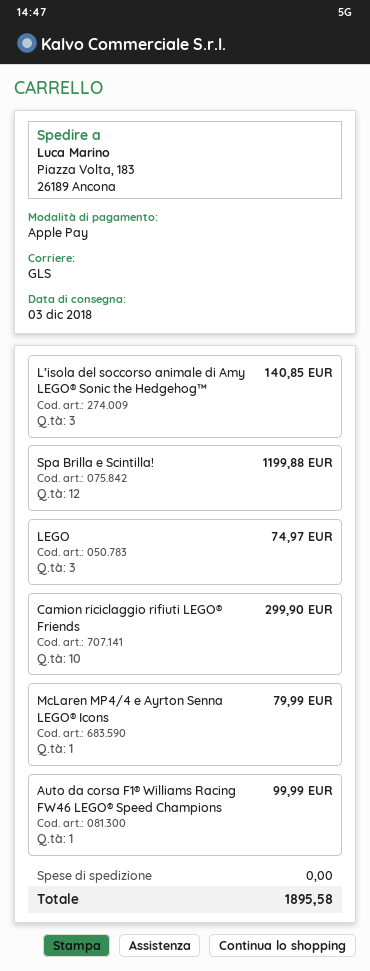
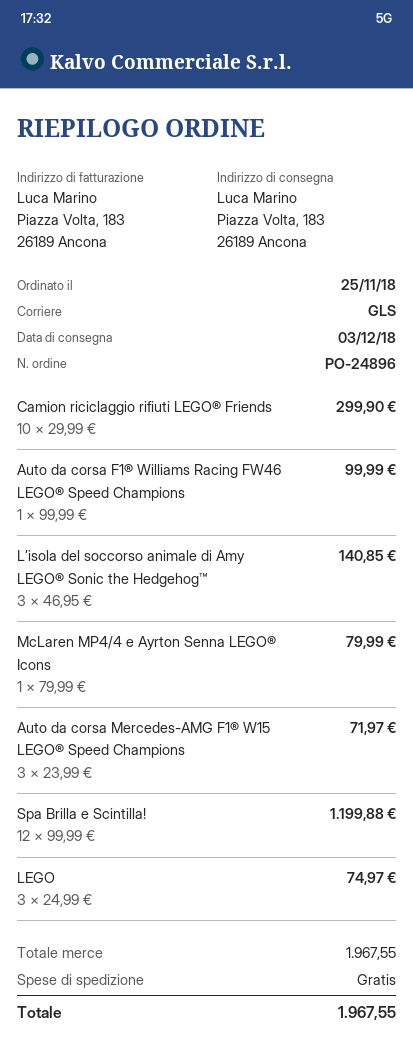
Auto da corsa Mercedes-AMG F1® W15 LEGO® Speed Champions: none -> 3 for 71.97
total: 1895.58 -> 1967.55

